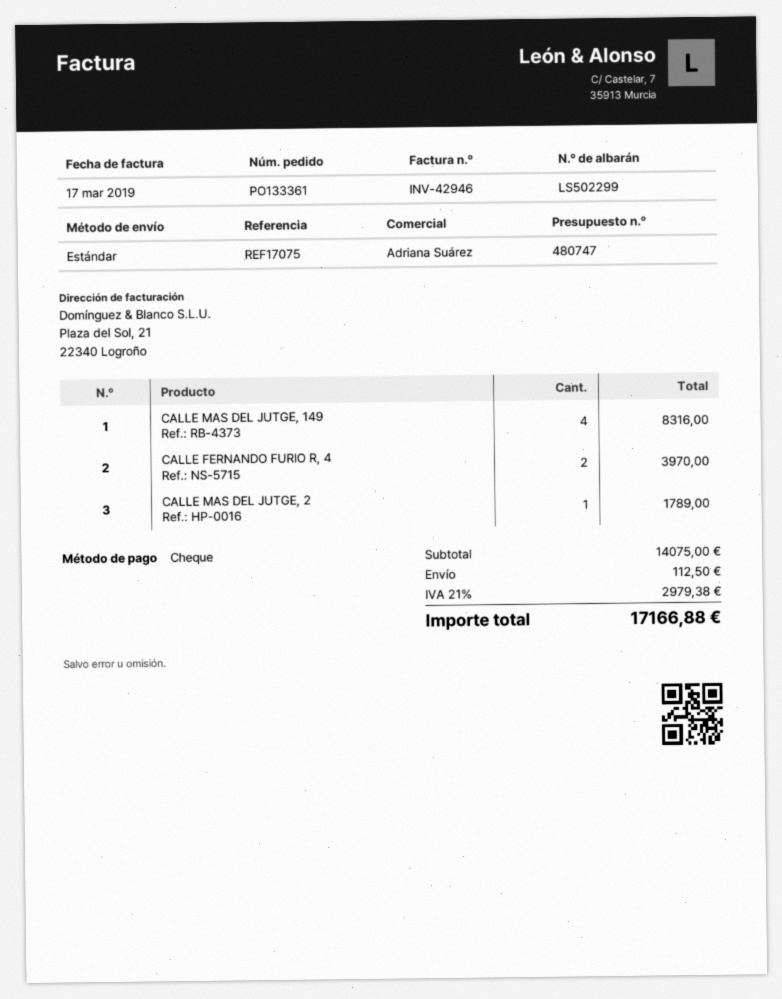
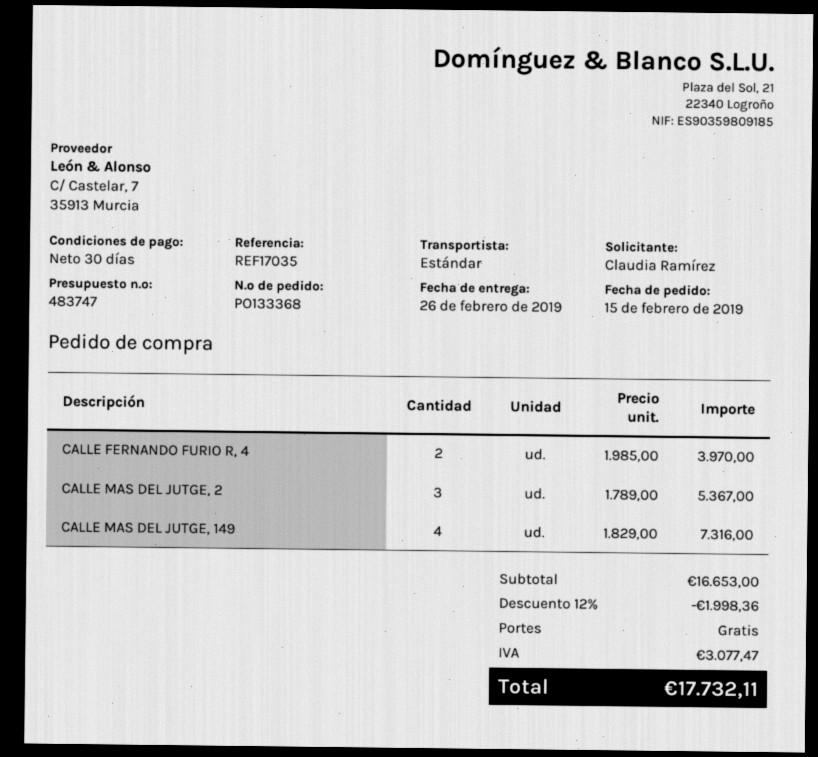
quote number: 480747 -> 483747
order number: PO133361 -> PO133368
reference: REF17075 -> REF17035
CALLE MAS DEL JUTGE, 149: 4 for 8316.00 -> 4 for 7316.00
CALLE MAS DEL JUTGE, 2: 1 for 1789.00 -> 3 for 5367.00
subtotal: 14075.00 -> 16653.00
discount: none -> 12% = 1998.36
shipping: 112.50 -> 0.00
tax: 2979.38 -> 3077.47
total: 17166.88 -> 17732.11

